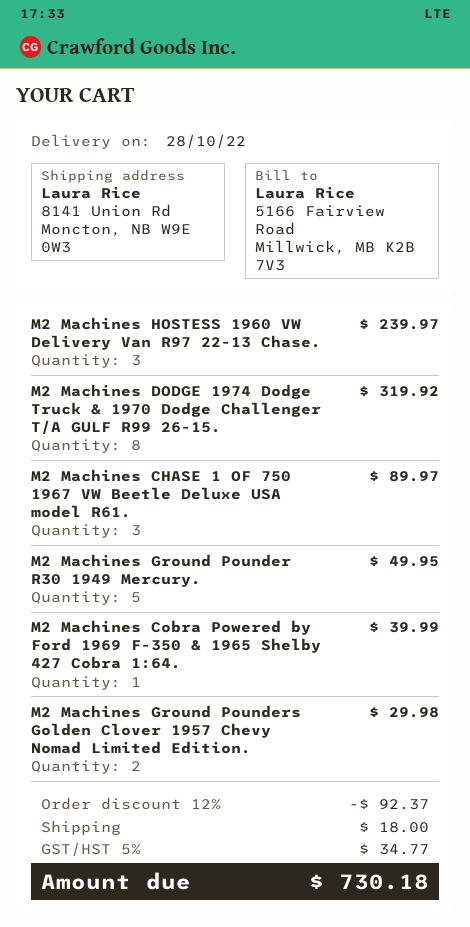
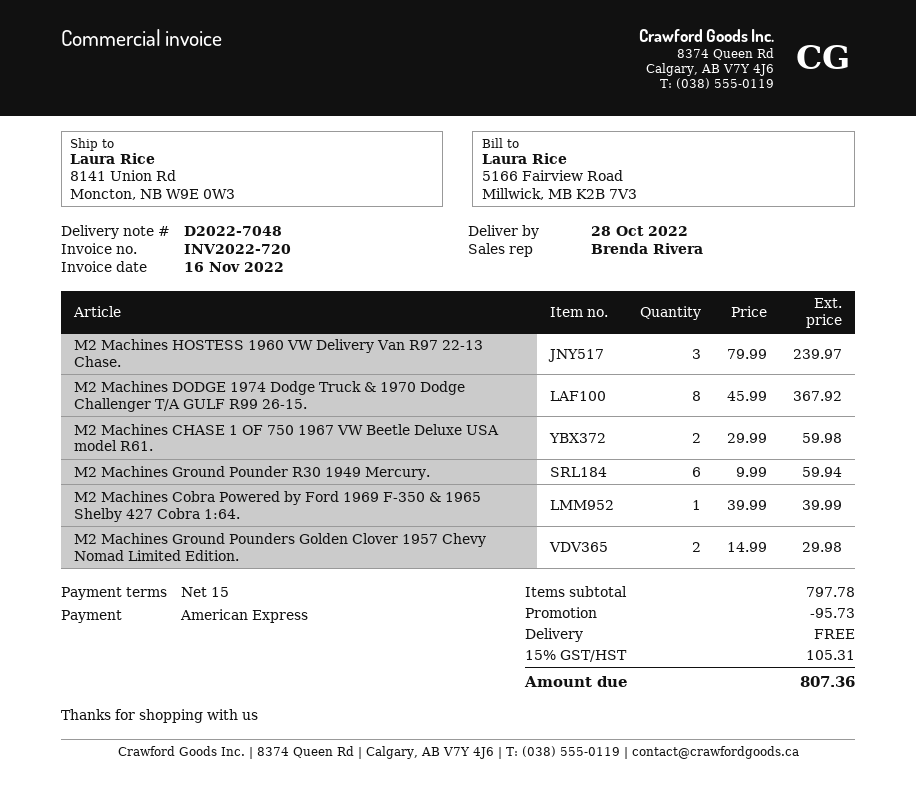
M2 Machines DODGE 1974 Dodge Truck & 1970 Dodge Challenger T/A GULF R99 26-15.: 8 for 319.92 -> 8 for 367.92
M2 Machines CHASE 1 OF 750 1967 VW Beetle Deluxe USA model R61.: 3 for 89.97 -> 2 for 59.98
M2 Machines Ground Pounder R30 1949 Mercury.: 5 for 49.95 -> 6 for 59.94
discount: 92.37 -> 95.73
shipping: 18.00 -> 0.00
tax: 5% = 34.77 -> 15% = 105.31
total: 730.18 -> 807.36

